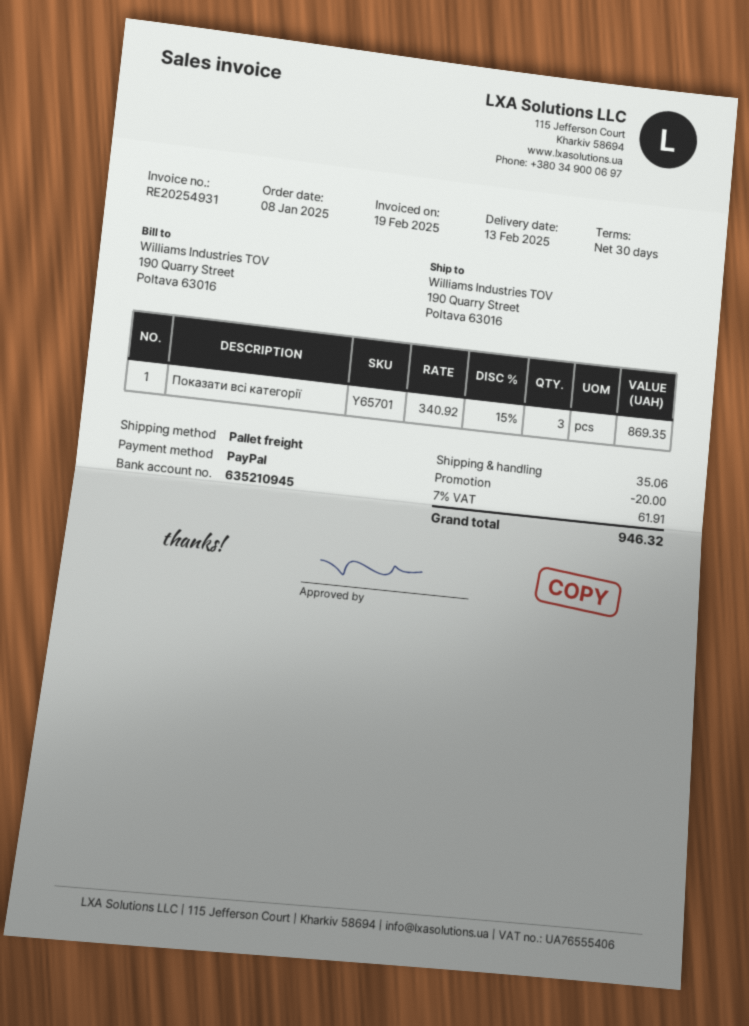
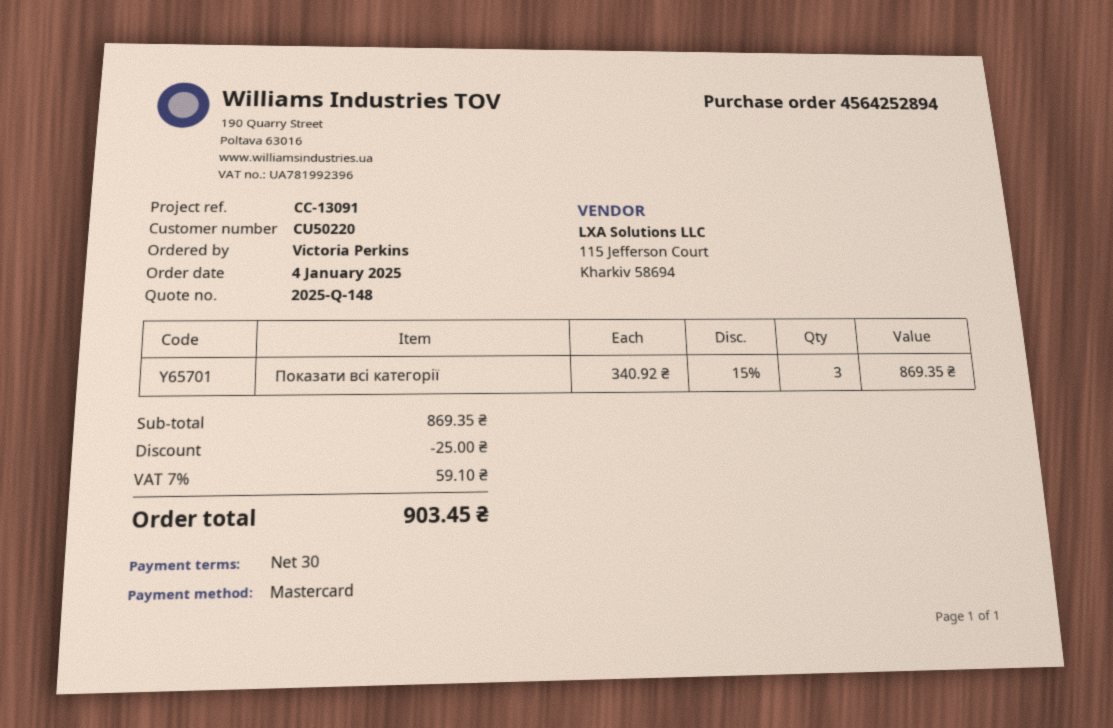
order date: 2025-01-08 -> 2025-01-04
payment method: PayPal -> Mastercard
discount: 20.00 -> 25.00
shipping: 35.06 -> none
tax: 7% = 61.91 -> 7% = 59.10
total: 946.32 -> 903.45

